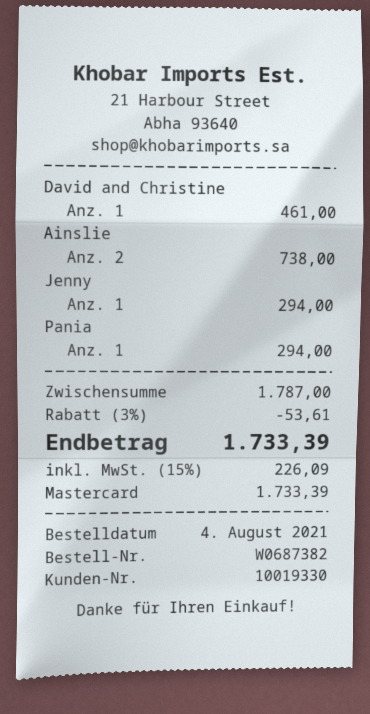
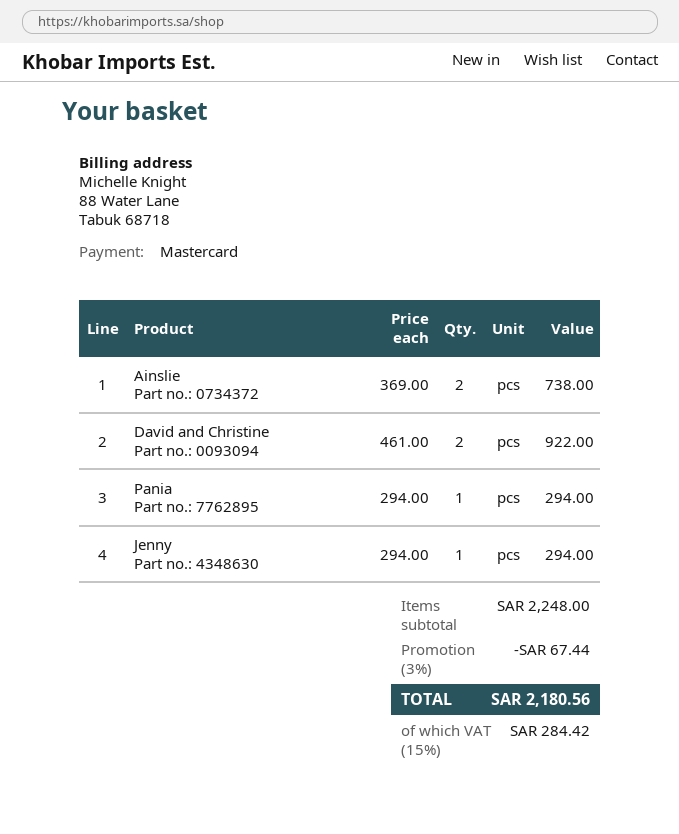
David and Christine: 1 for 461.00 -> 2 for 922.00
subtotal: 1787.00 -> 2248.00
discount: 3% = 53.61 -> 3% = 67.44
tax: 15% = 226.09 -> 15% = 284.42
total: 1733.39 -> 2180.56

